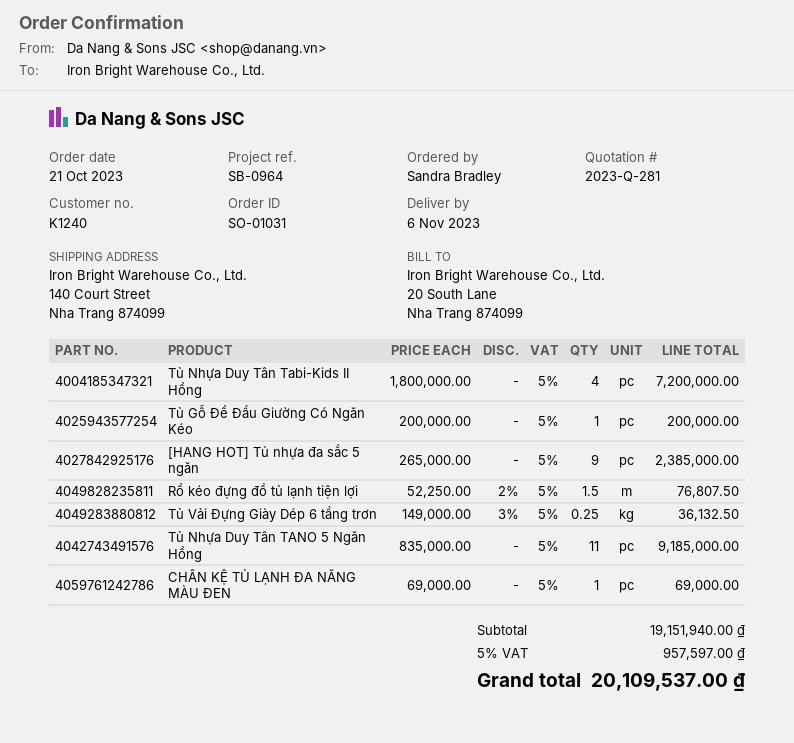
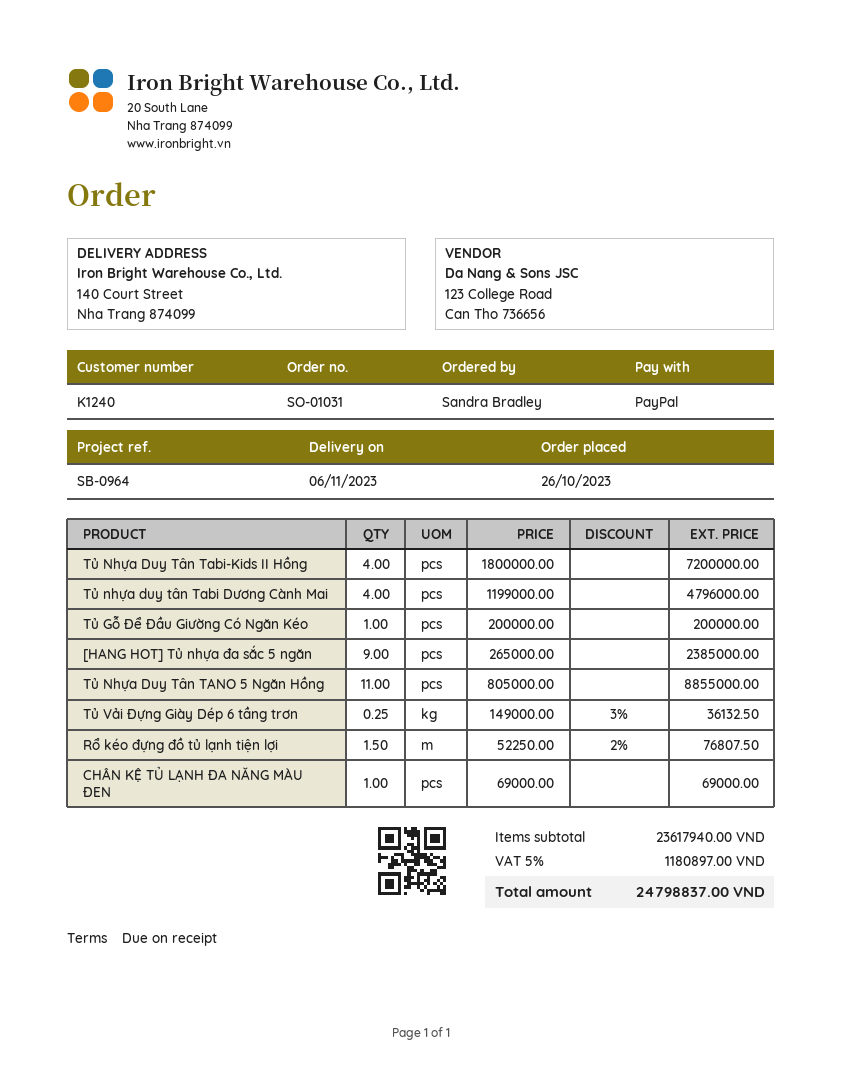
order date: 2023-10-21 -> 2023-10-26
Tủ Nhựa Duy Tân TANO 5 Ngăn Hồng: 11 x 835000.00 = 9185000.00 -> 11 x 805000.00 = 8855000.00
Tủ nhựa duy tân Tabi Dương Cành Mai: none -> 4 x 1199000.00 = 4796000.00
subtotal: 19151940.00 -> 23617940.00
tax: 5% = 957597.00 -> 5% = 1180897.00
total: 20109537.00 -> 24798837.00

